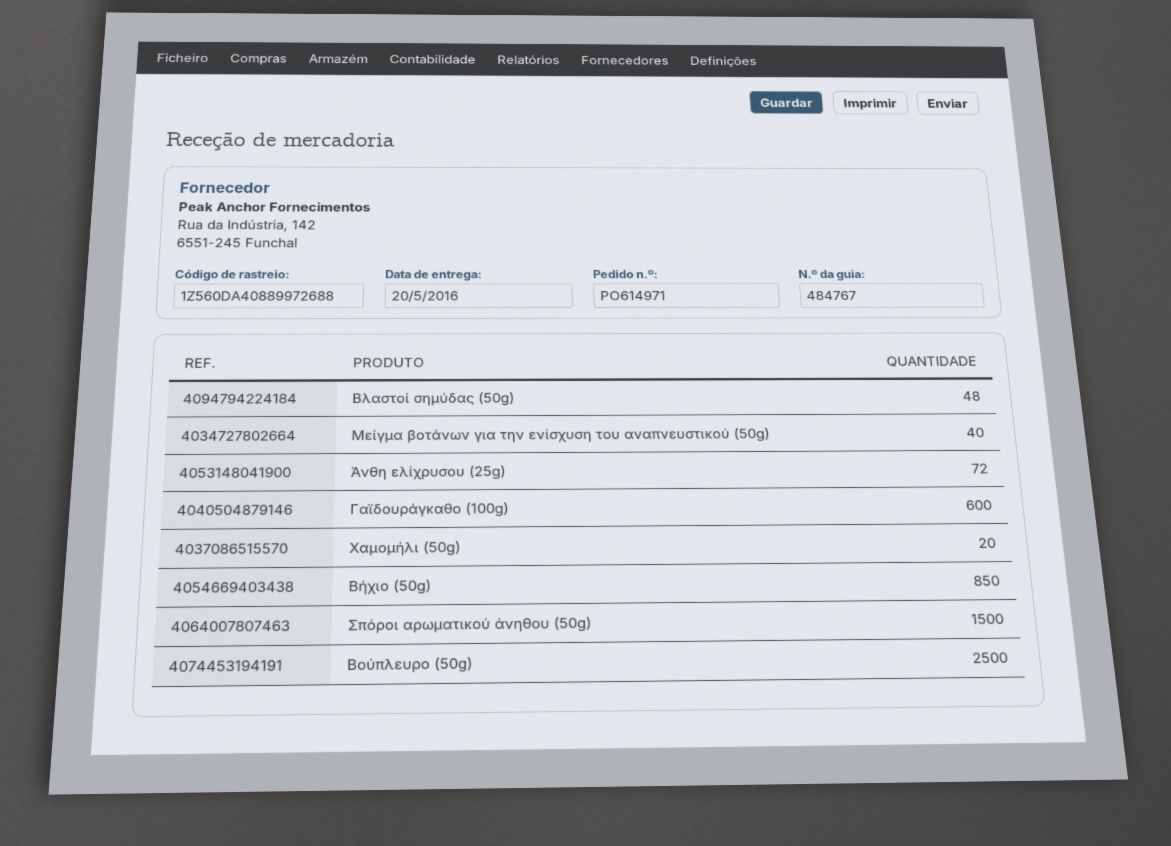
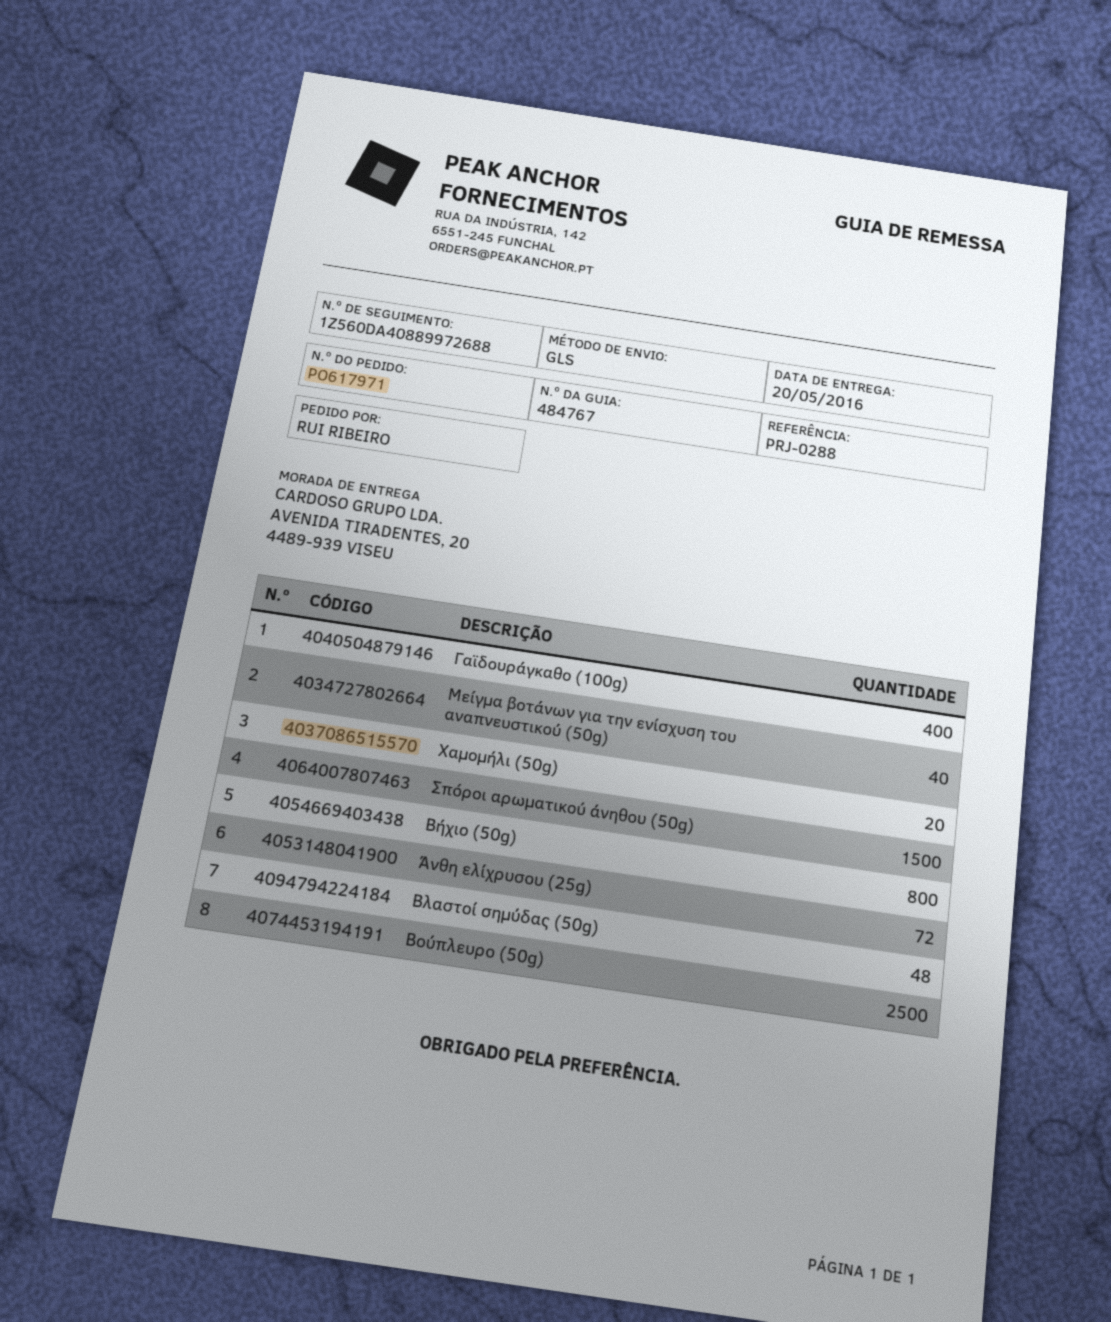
order number: PO614971 -> PO617971
Γαϊδουράγκαθο (100g): 600 -> 400
Βήχιο (50g): 850 -> 800

